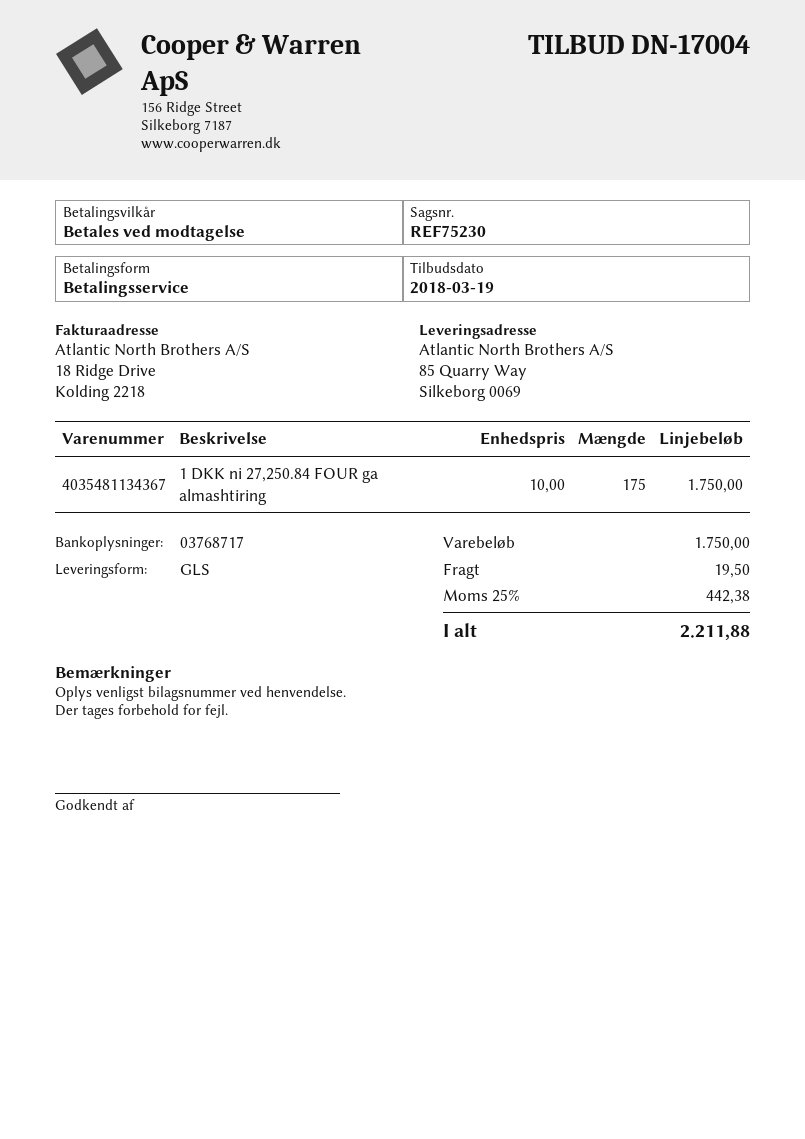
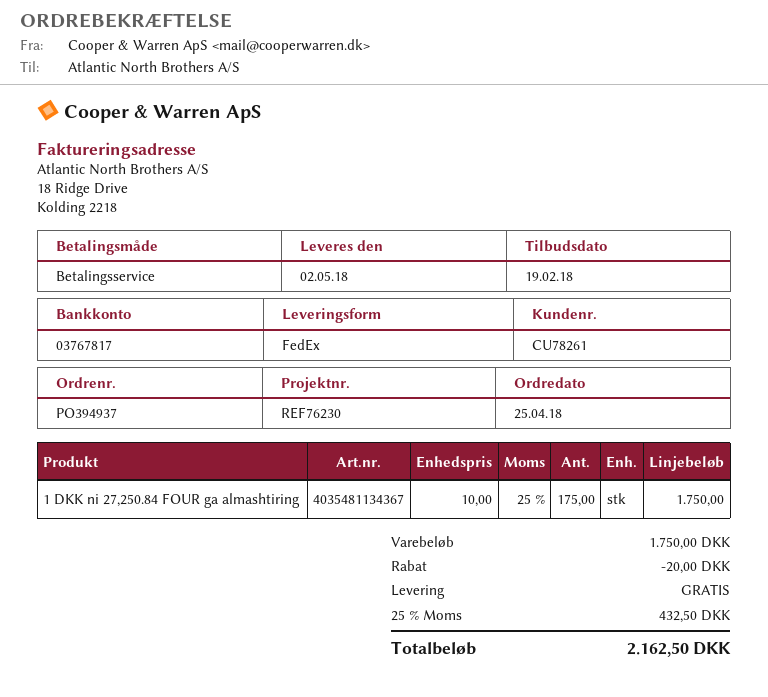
quote date: 2018-03-19 -> 2018-02-19
reference: REF75230 -> REF76230
bank account: 03768717 -> 03767817
shipping method: GLS -> FedEx
discount: none -> 20.00
shipping: 19.50 -> 0.00
tax: 25% = 442.38 -> 25% = 432.50
total: 2211.88 -> 2162.50

